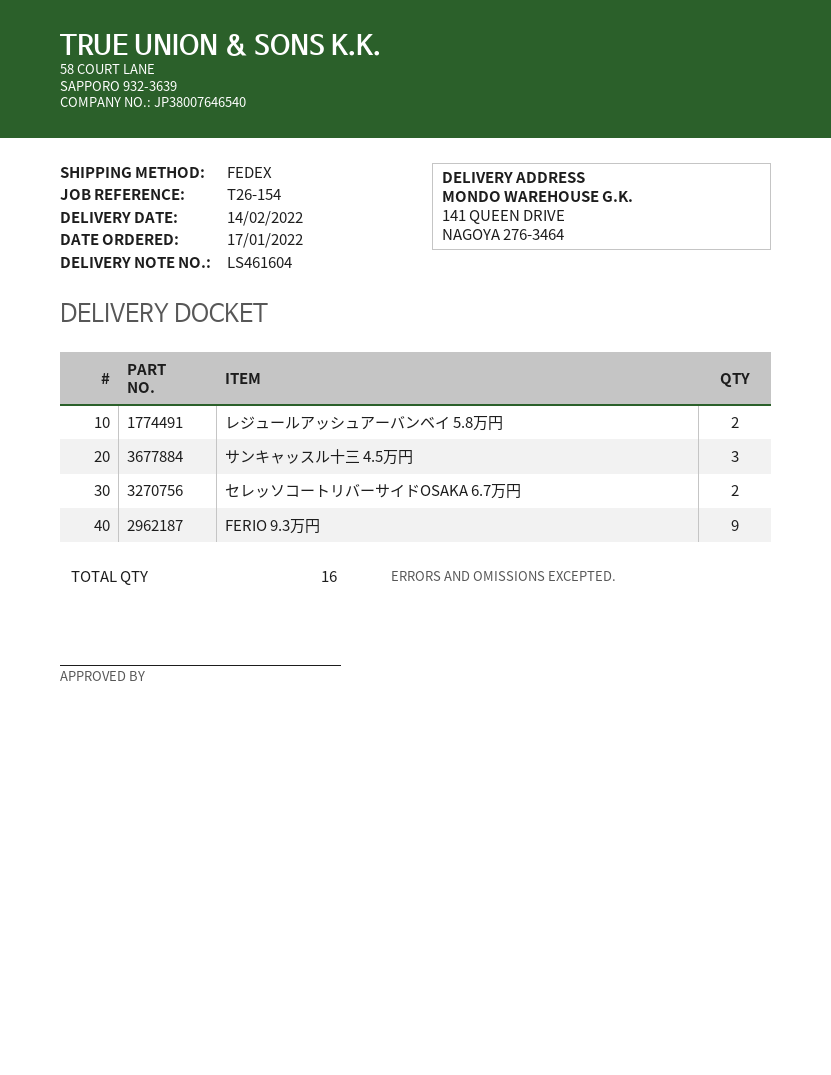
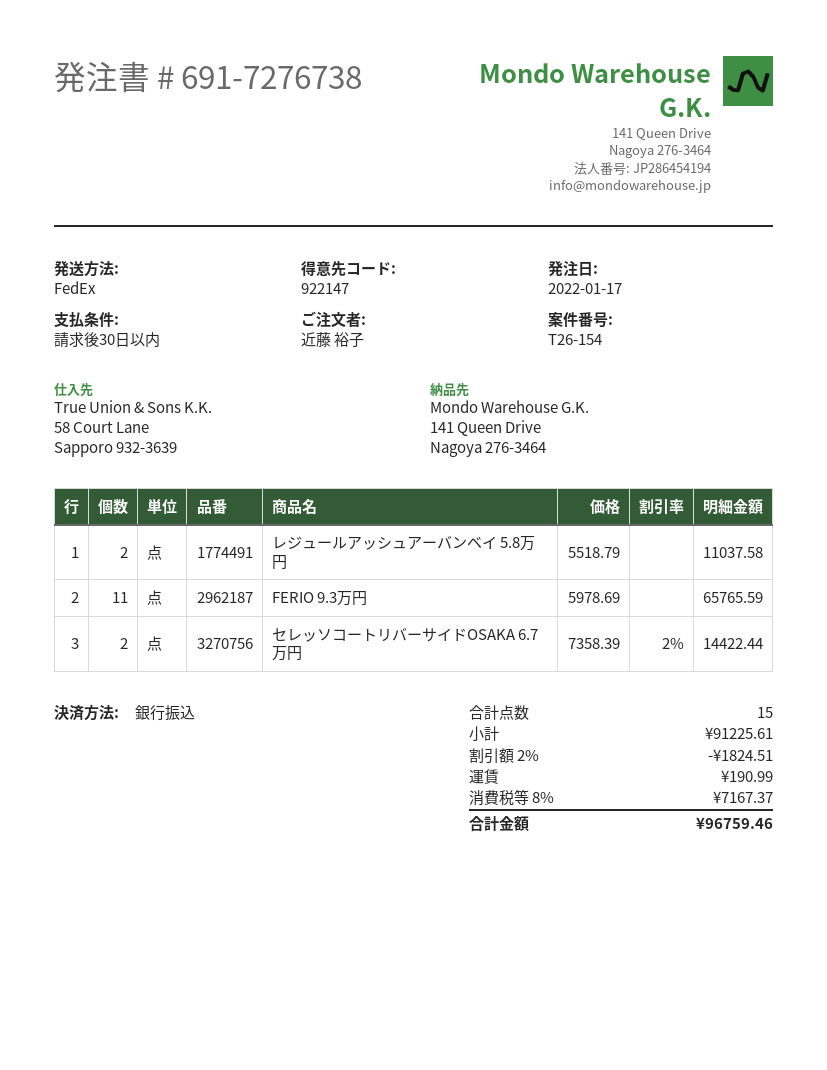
サンキャッスル十三 4.5万円: 3 -> none
FERIO 9.3万円: 9 -> 11
total quantity: 16 -> 15

